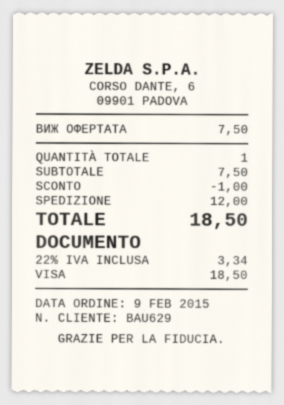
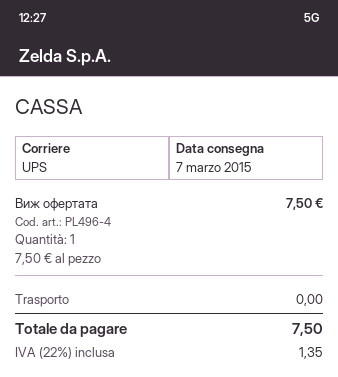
discount: 1.00 -> none
shipping: 12.00 -> 0.00
tax: 22% = 3.34 -> 22% = 1.35
total: 18.50 -> 7.50

